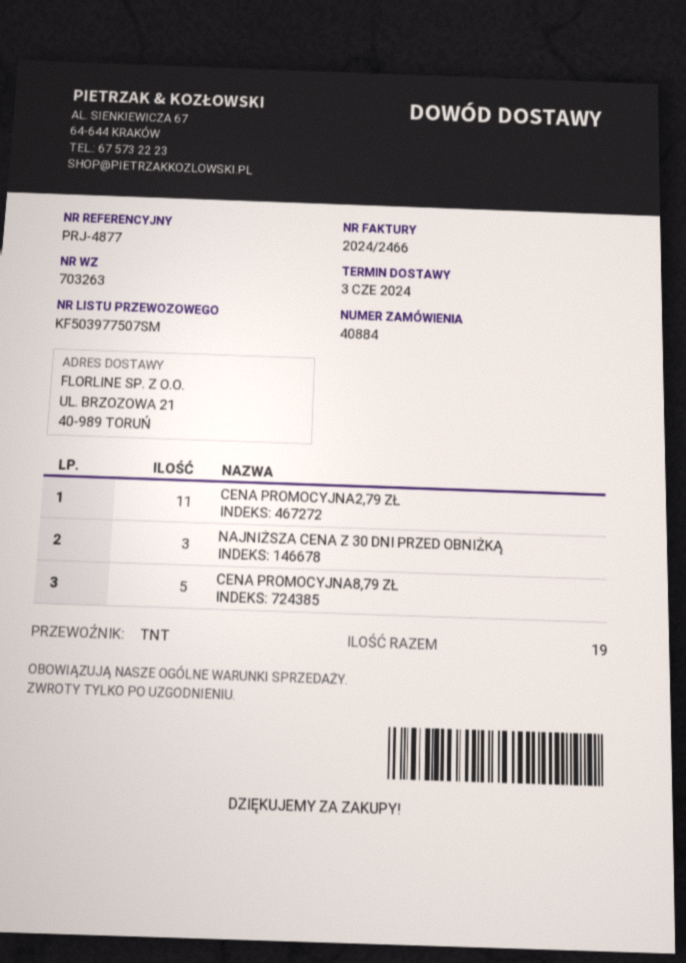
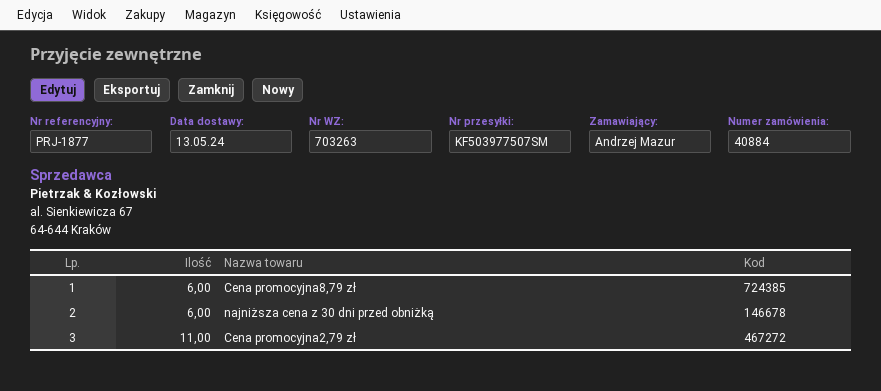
delivery date: 2024-06-03 -> 2024-05-13
reference: PRJ-4877 -> PRJ-1877
NAJNIŻSZA CENA Z 30 DNI PRZED OBNIŻKĄ: 3 -> 6
CENA PROMOCYJNA8,79 ZŁ: 5 -> 6

